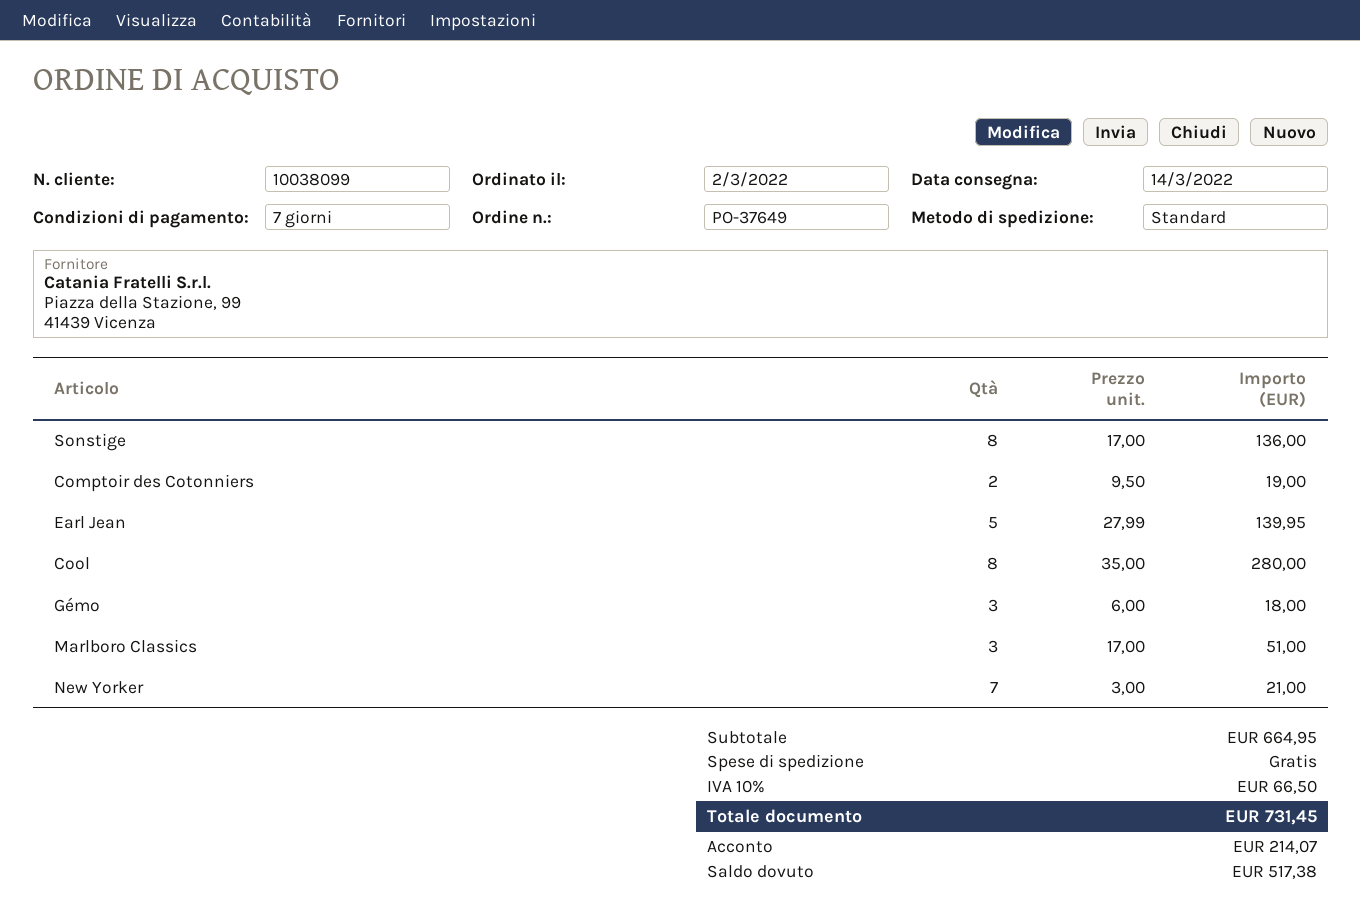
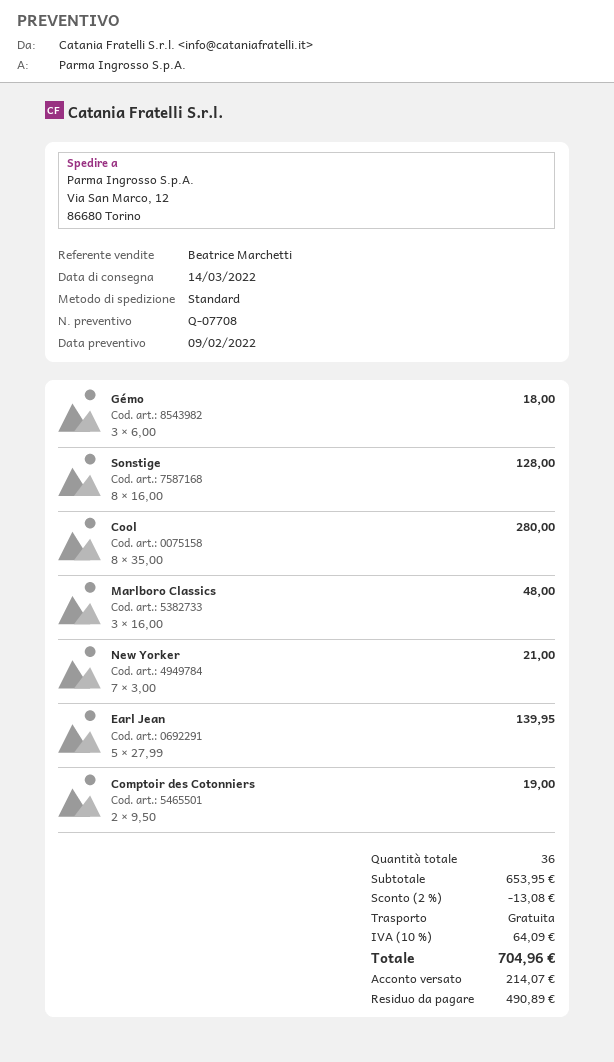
Sonstige: 8 x 17.00 = 136.00 -> 8 x 16.00 = 128.00
Marlboro Classics: 3 x 17.00 = 51.00 -> 3 x 16.00 = 48.00
subtotal: 664.95 -> 653.95
discount: none -> 2% = 13.08
tax: 10% = 66.50 -> 10% = 64.09
total: 731.45 -> 704.96
balance: 517.38 -> 490.89

